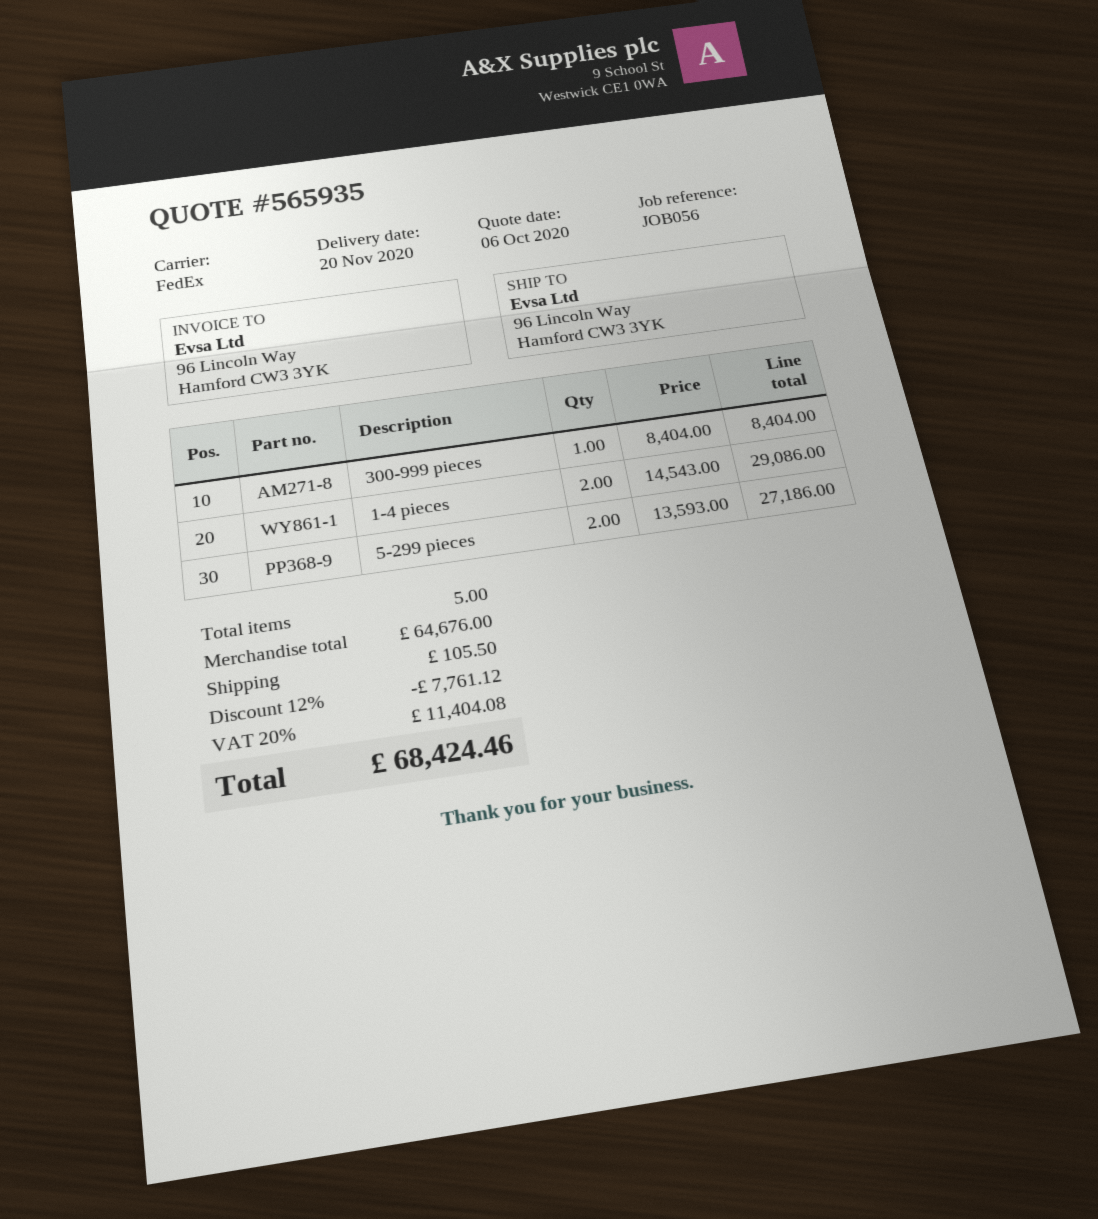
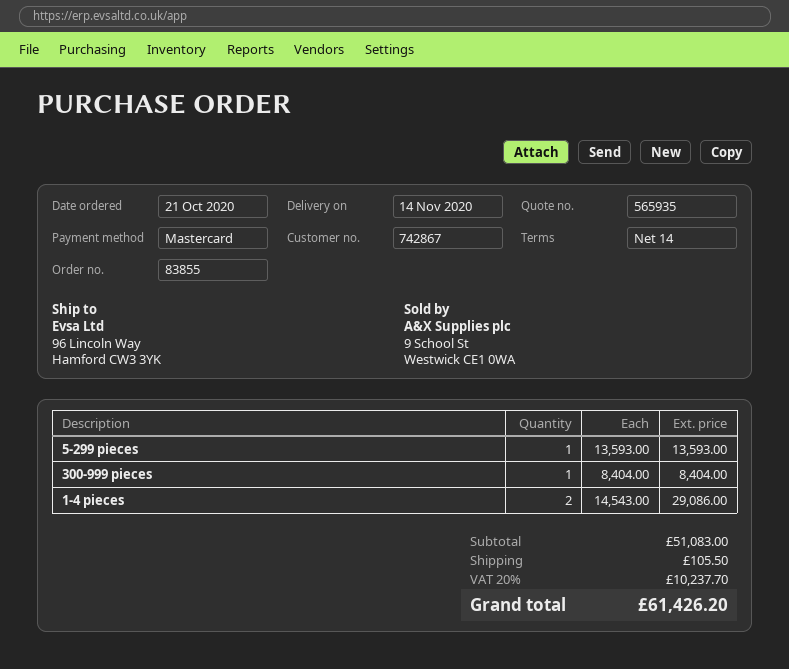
delivery date: 2020-11-20 -> 2020-11-14
5-299 pieces: 2 x 13593.00 = 27186.00 -> 1 x 13593.00 = 13593.00
subtotal: 64676.00 -> 51083.00
discount: 12% = 7761.12 -> none
tax: 20% = 11404.08 -> 20% = 10237.70
total: 68424.46 -> 61426.20

